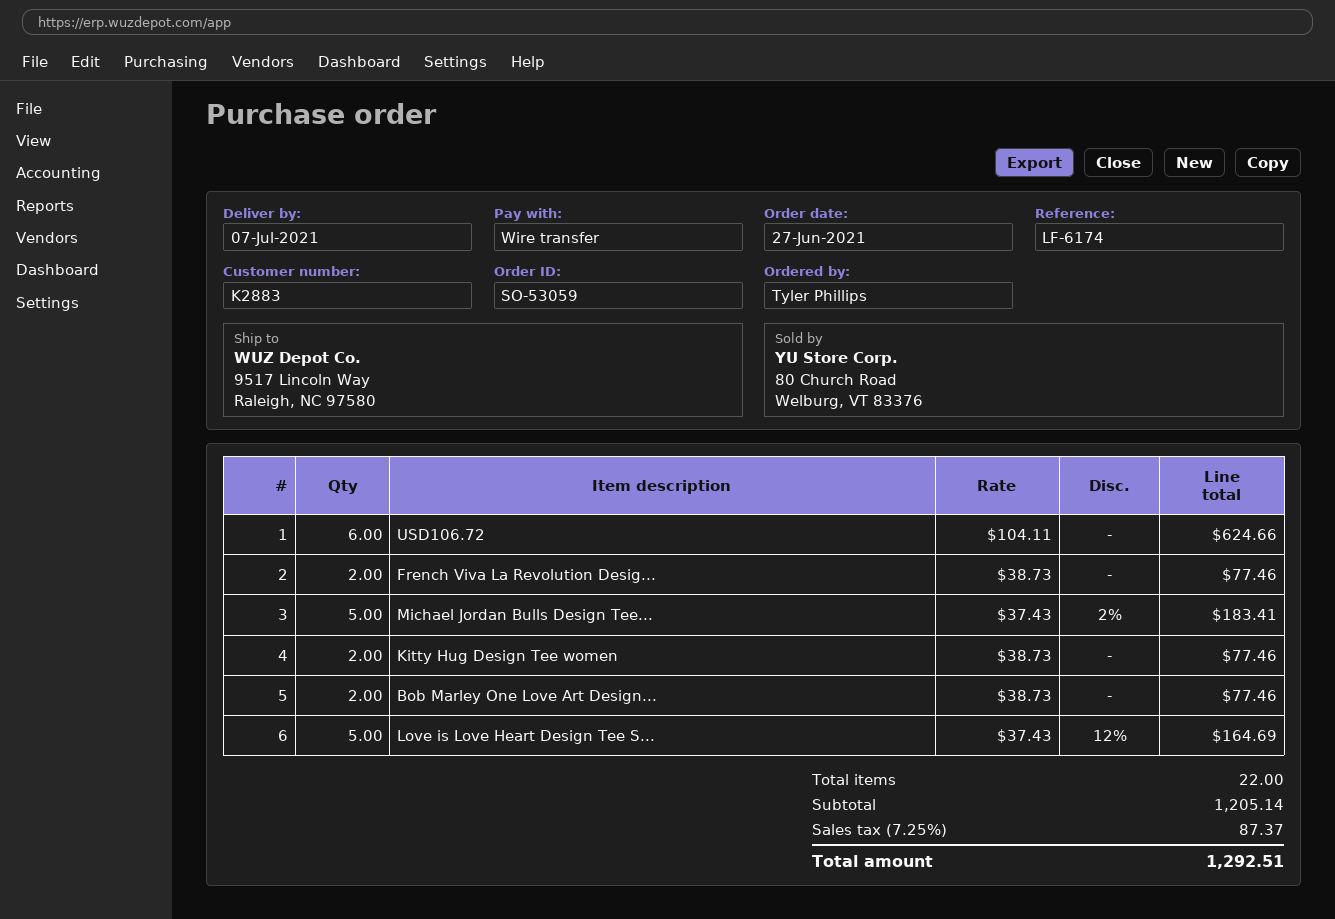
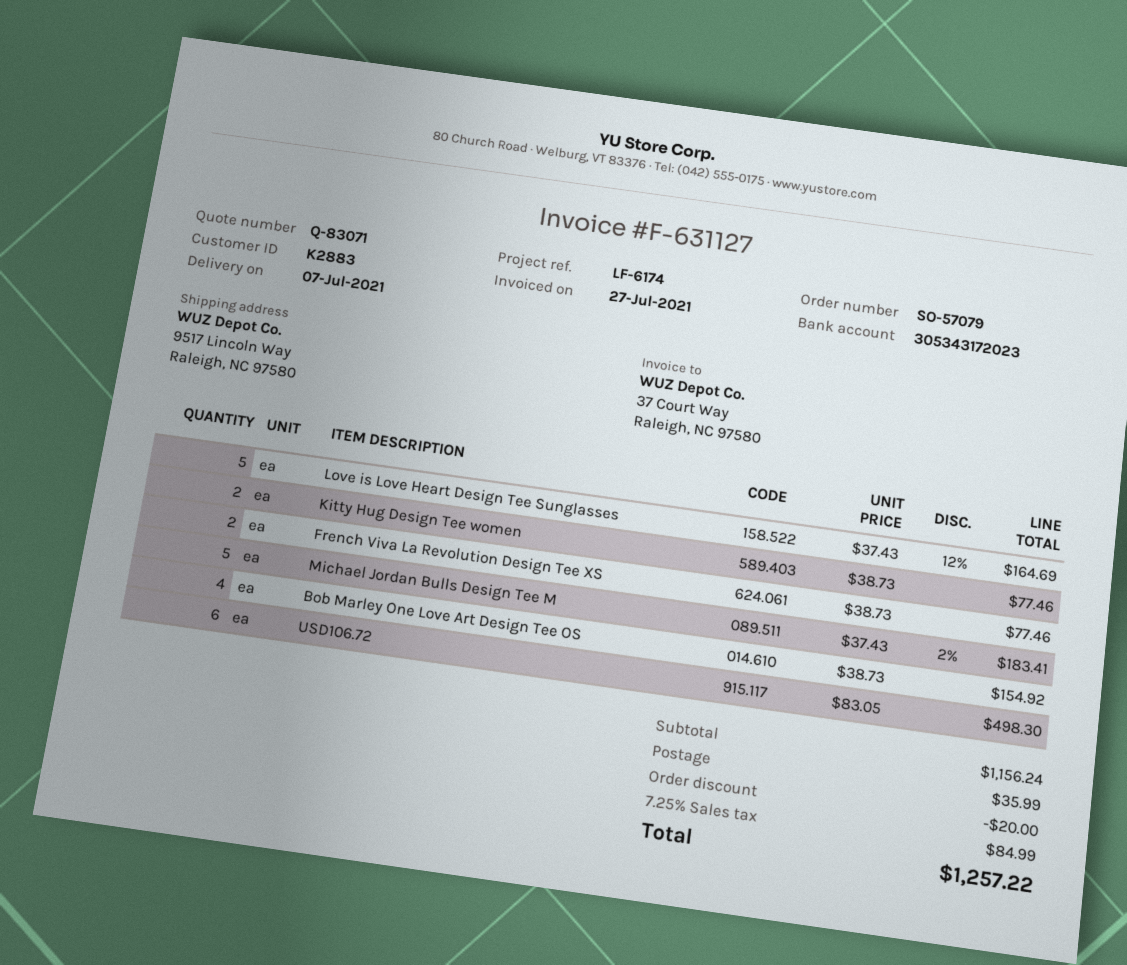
order number: SO-53059 -> SO-57079
USD106.72: 6 x 104.11 = 624.66 -> 6 x 83.05 = 498.30
Bob Marley One Love Art Design...: 2 x 38.73 = 77.46 -> 4 x 38.73 = 154.92
subtotal: 1205.14 -> 1156.24
discount: none -> 20.00
shipping: none -> 35.99
tax: 7.25% = 87.37 -> 7.25% = 84.99
total: 1292.51 -> 1257.22

